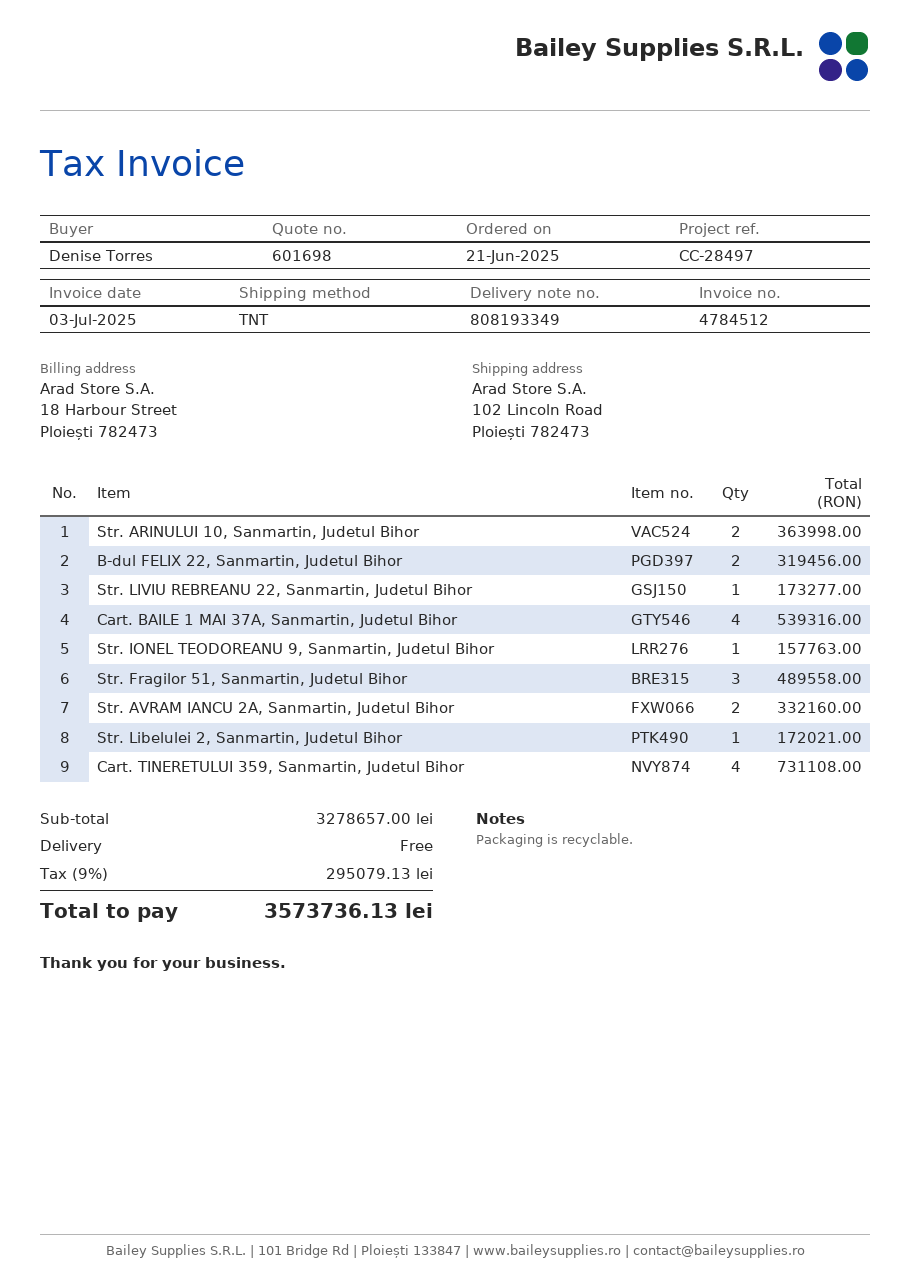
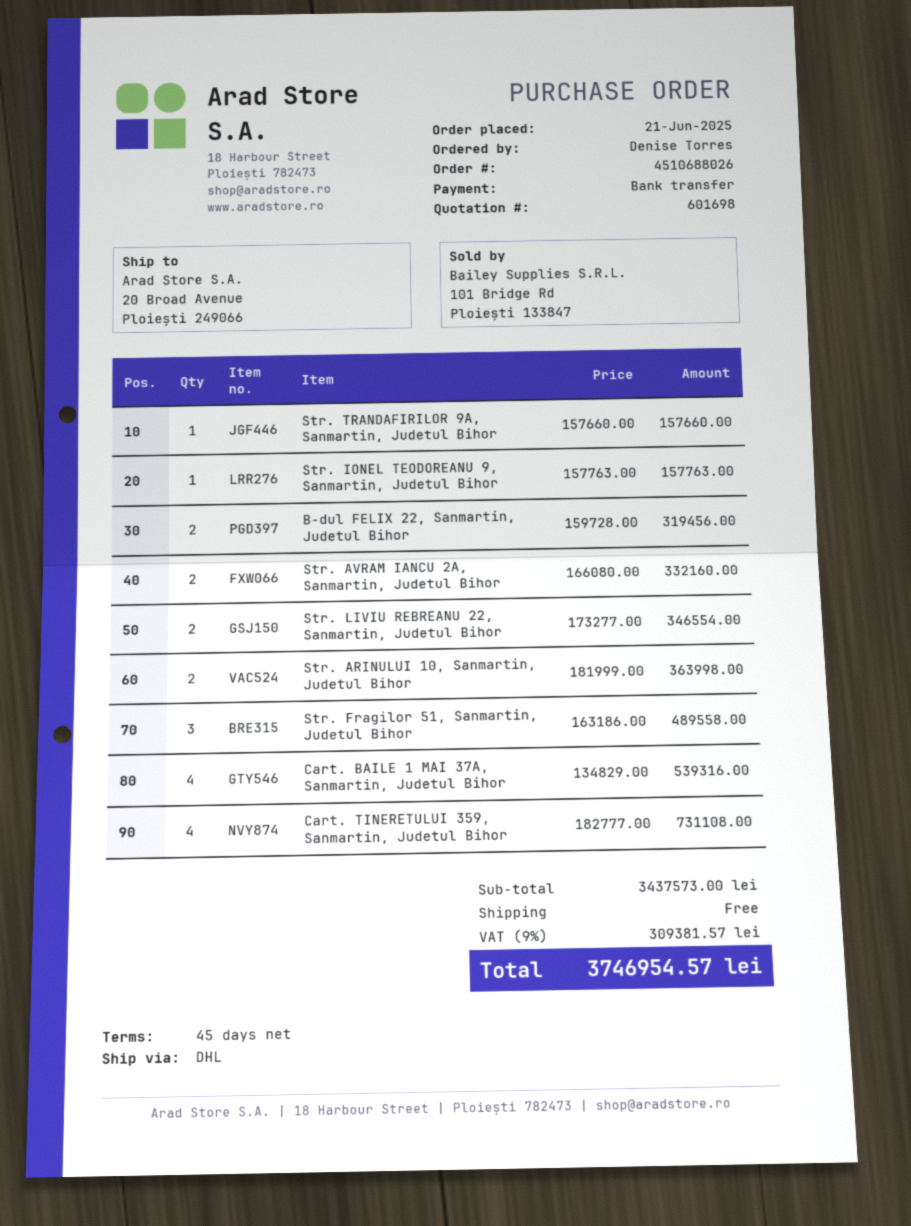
shipping method: TNT -> DHL
ship to: 102 Lincoln Road, Ploiești 782473 -> 20 Broad Avenue, Ploiești 249066
Str. LIVIU REBREANU 22, Sanmartin, Judetul Bihor: 1 for 173277.00 -> 2 for 346554.00
Str. Libelulei 2, Sanmartin, Judetul Bihor: 1 for 172021.00 -> none
Str. TRANDAFIRILOR 9A, Sanmartin, Judetul Bihor: none -> 1 for 157660.00
subtotal: 3278657.00 -> 3437573.00
tax: 9% = 295079.13 -> 9% = 309381.57
total: 3573736.13 -> 3746954.57

